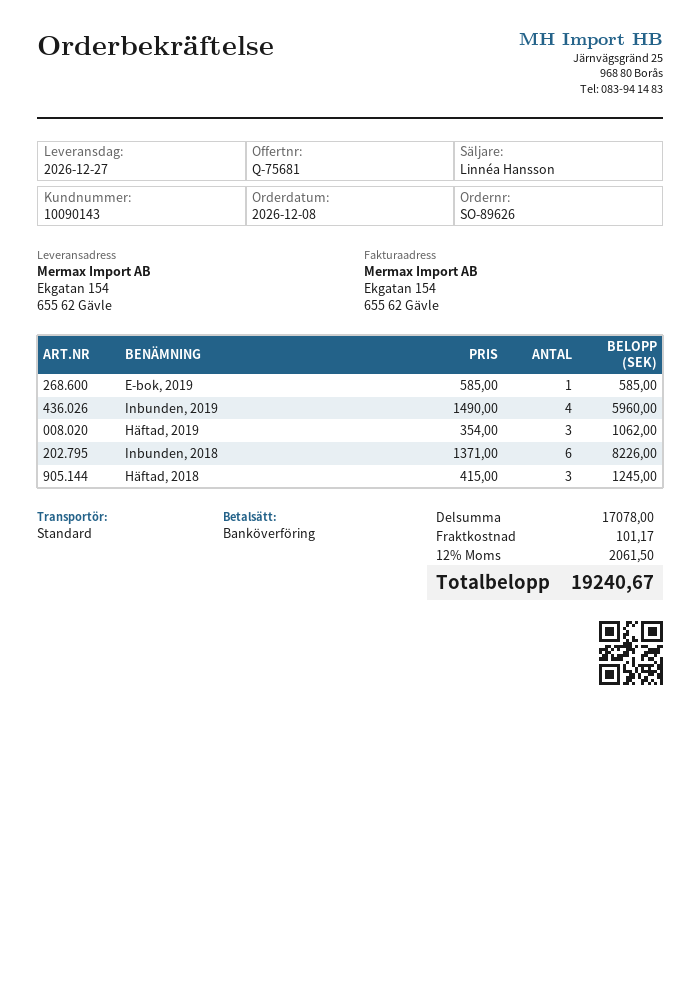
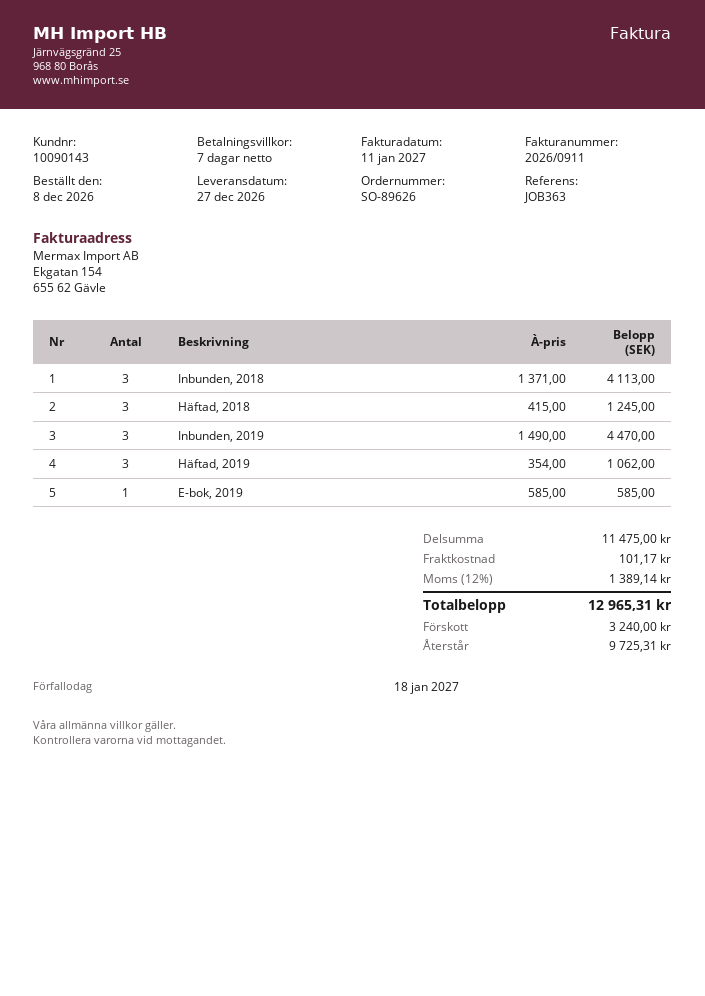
Inbunden, 2019: 4 x 1490.00 = 5960.00 -> 3 x 1490.00 = 4470.00
Inbunden, 2018: 6 x 1371.00 = 8226.00 -> 3 x 1371.00 = 4113.00
subtotal: 17078.00 -> 11475.00
tax: 12% = 2061.50 -> 12% = 1389.14
total: 19240.67 -> 12965.31

